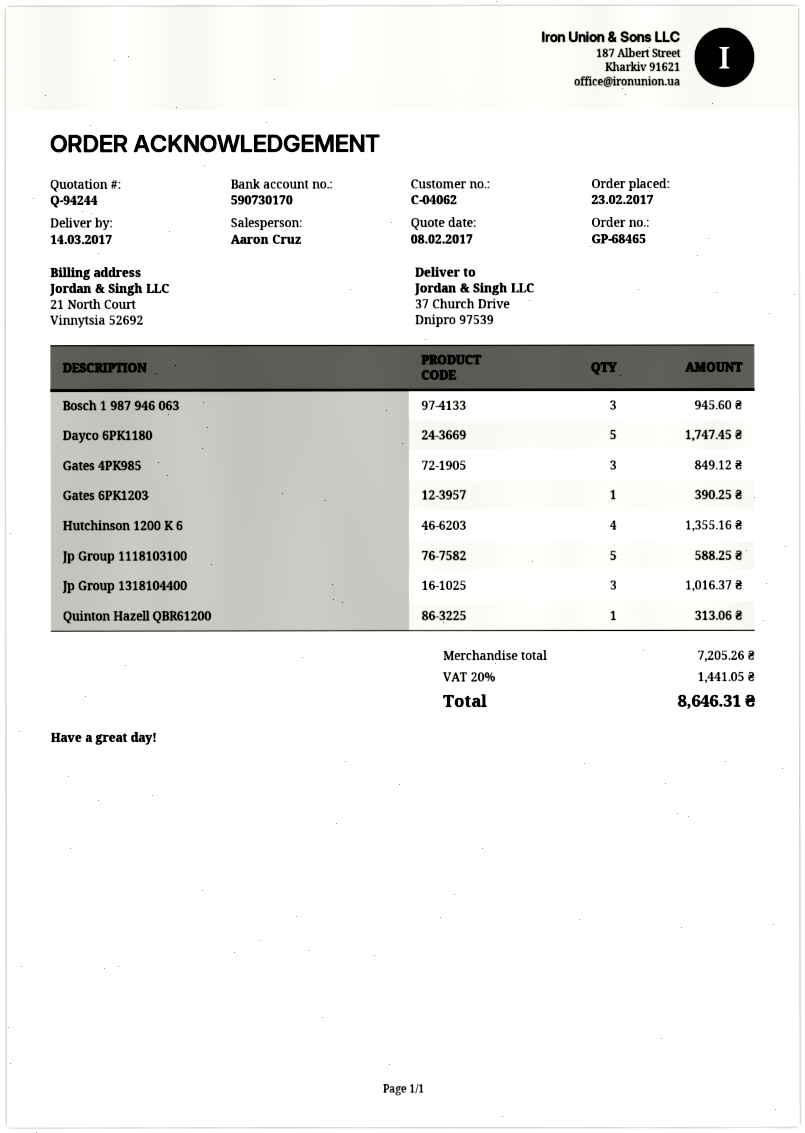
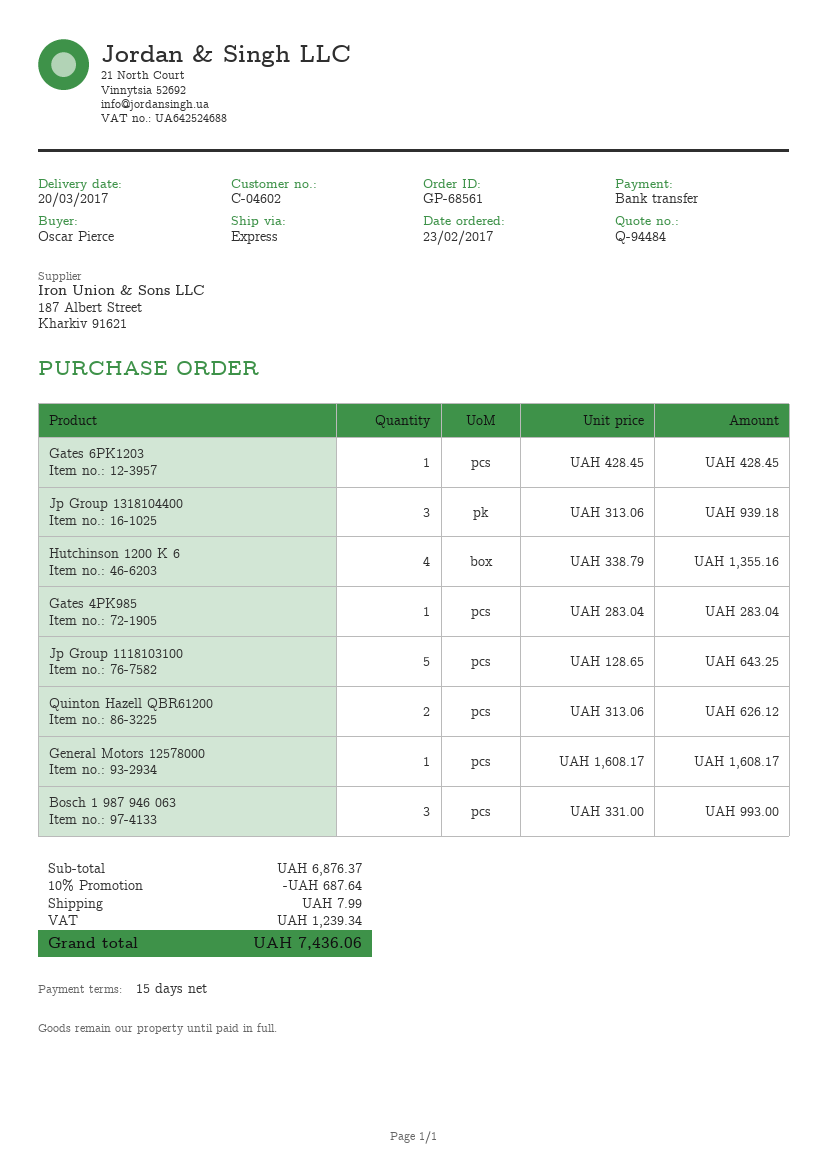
quote number: Q-94244 -> Q-94484
order number: GP-68465 -> GP-68561
delivery date: 2017-03-14 -> 2017-03-20
customer number: C-04062 -> C-04602
Bosch 1 987 946 063: 3 for 945.60 -> 3 for 993.00
Dayco 6PK1180: 5 for 1747.45 -> none
Gates 4PK985: 3 for 849.12 -> 1 for 283.04
Gates 6PK1203: 1 for 390.25 -> 1 for 428.45
Jp Group 1118103100: 5 for 588.25 -> 5 for 643.25
Jp Group 1318104400: 3 for 1016.37 -> 3 for 939.18
Quinton Hazell QBR61200: 1 for 313.06 -> 2 for 626.12
General Motors 12578000: none -> 1 for 1608.17
subtotal: 7205.26 -> 6876.37
discount: none -> 10% = 687.64
shipping: none -> 7.99
tax: 1441.05 -> 1239.34
total: 8646.31 -> 7436.06

